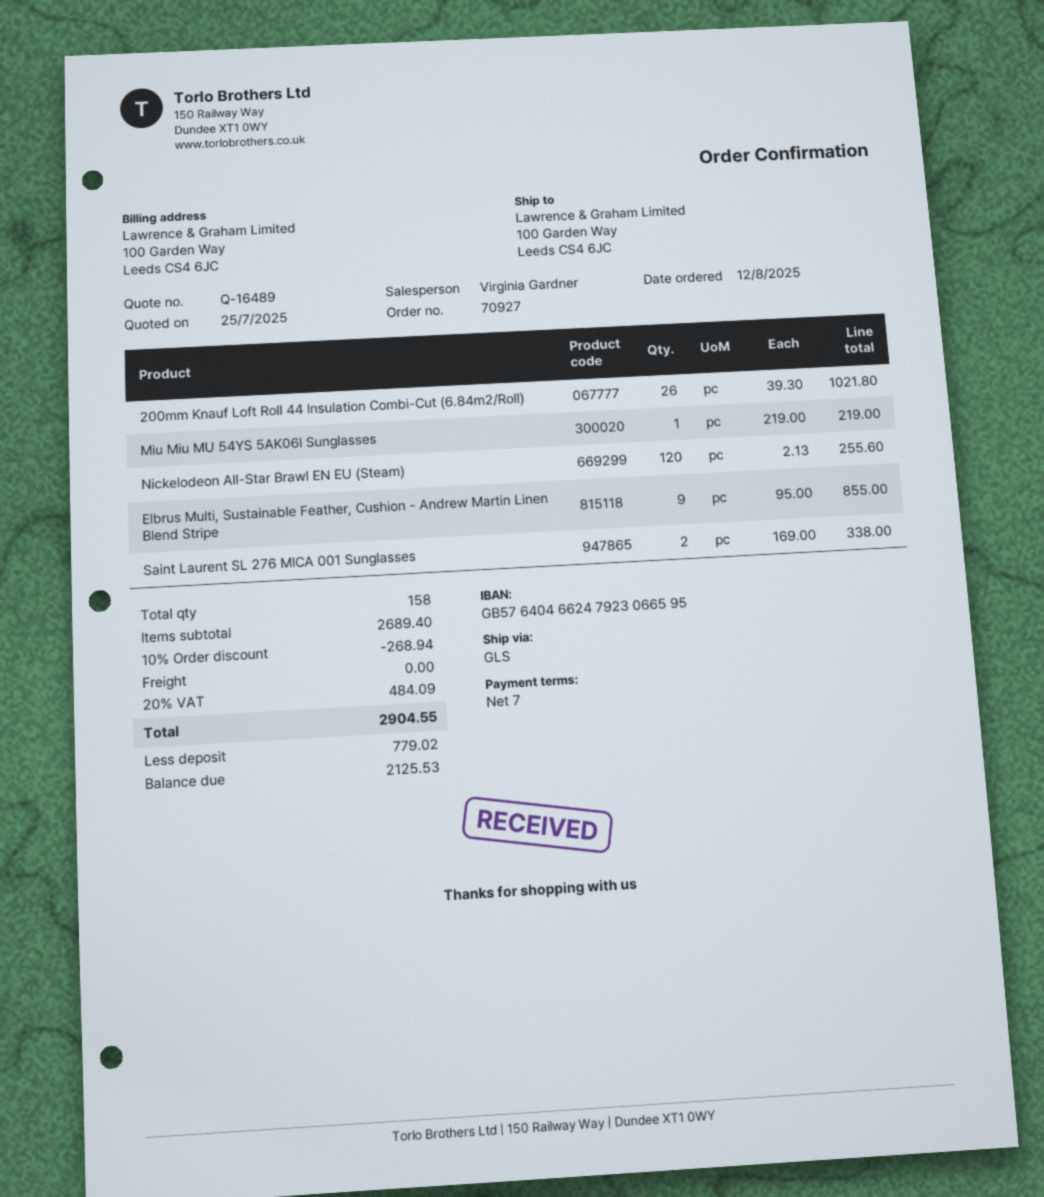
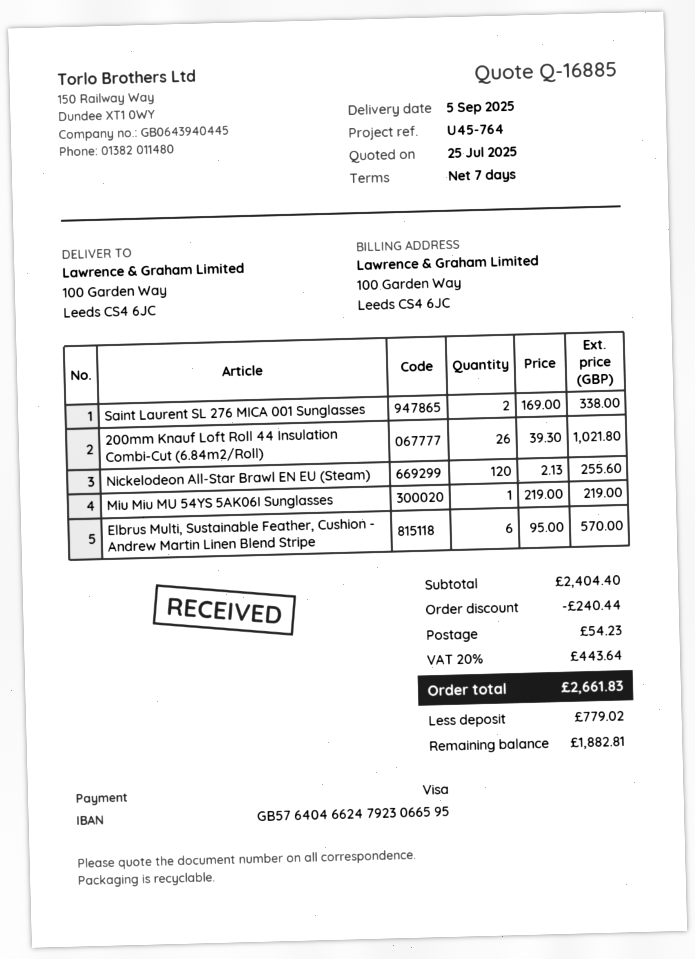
quote number: Q-16489 -> Q-16885
Elbrus Multi, Sustainable Feather, Cushion - Andrew Martin Linen Blend Stripe: 9 x 95.00 = 855.00 -> 6 x 95.00 = 570.00
subtotal: 2689.40 -> 2404.40
discount: 268.94 -> 240.44
shipping: 0.00 -> 54.23
tax: 20% = 484.09 -> 20% = 443.64
total: 2904.55 -> 2661.83
balance: 2125.53 -> 1882.81

